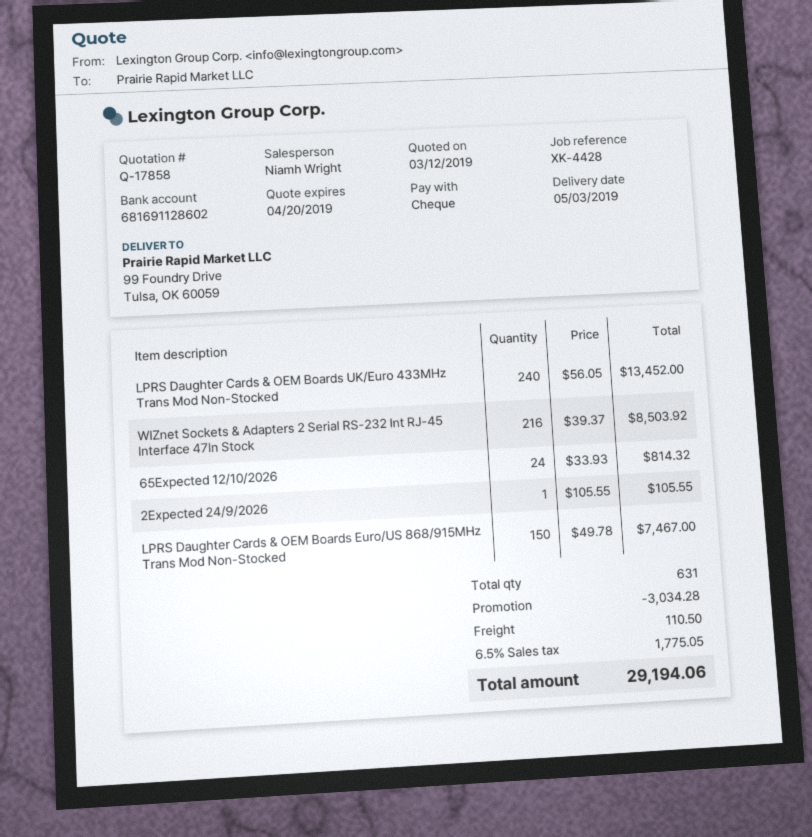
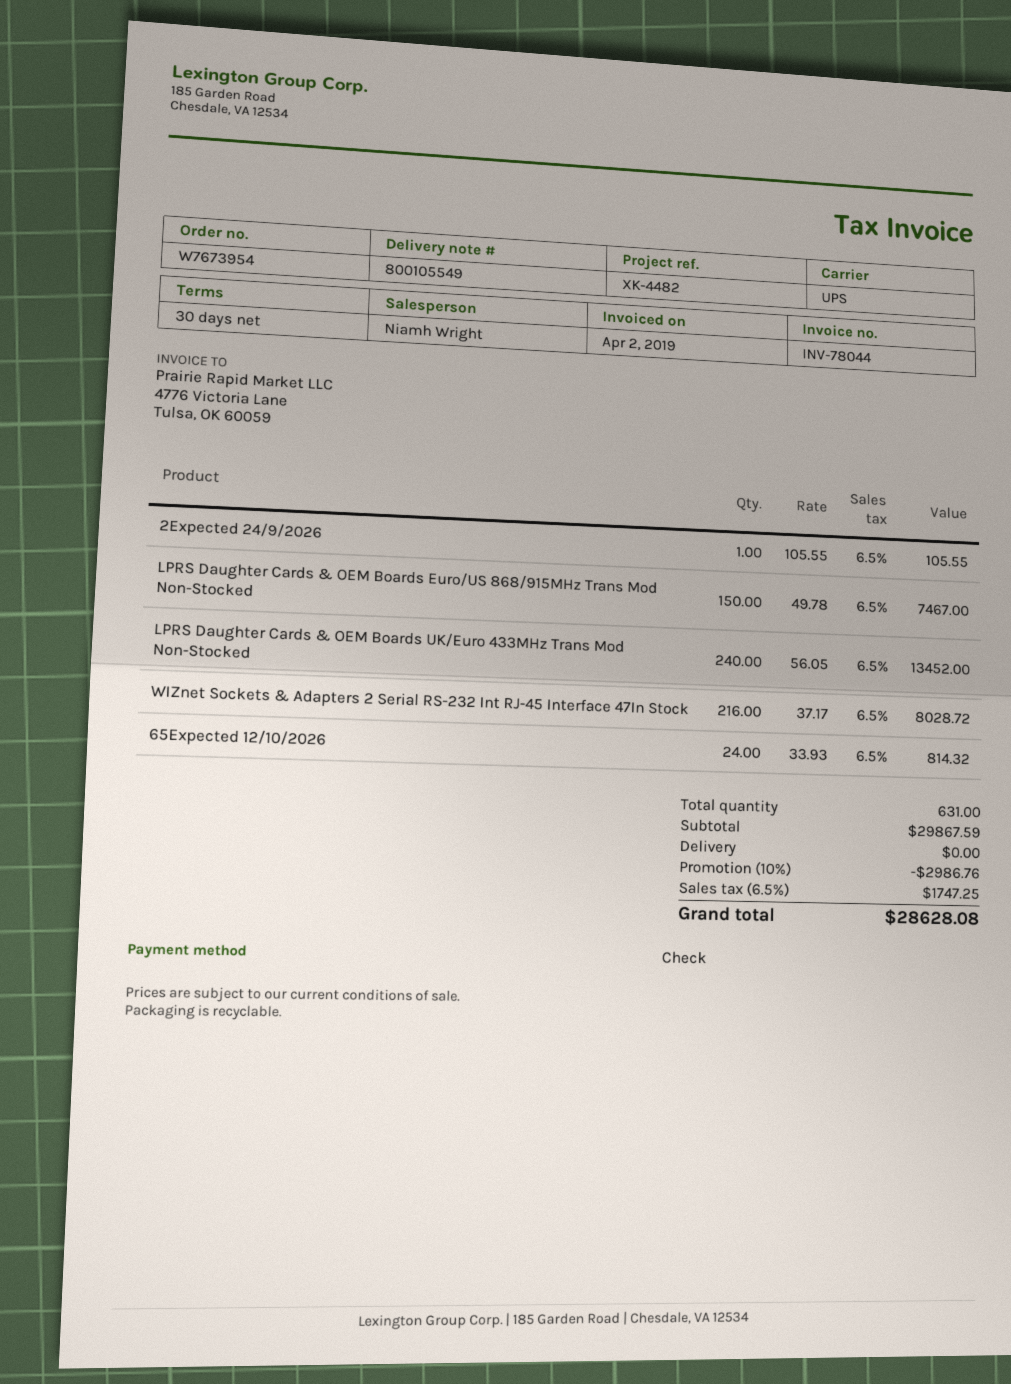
reference: XK-4428 -> XK-4482
WIZnet Sockets & Adapters 2 Serial RS-232 Int RJ-45 Interface 47In Stock: 216 x 39.37 = 8503.92 -> 216 x 37.17 = 8028.72
discount: 3034.28 -> 2986.76
shipping: 110.50 -> 0.00
tax: 6.5% = 1775.05 -> 6.5% = 1747.25
total: 29194.06 -> 28628.08

